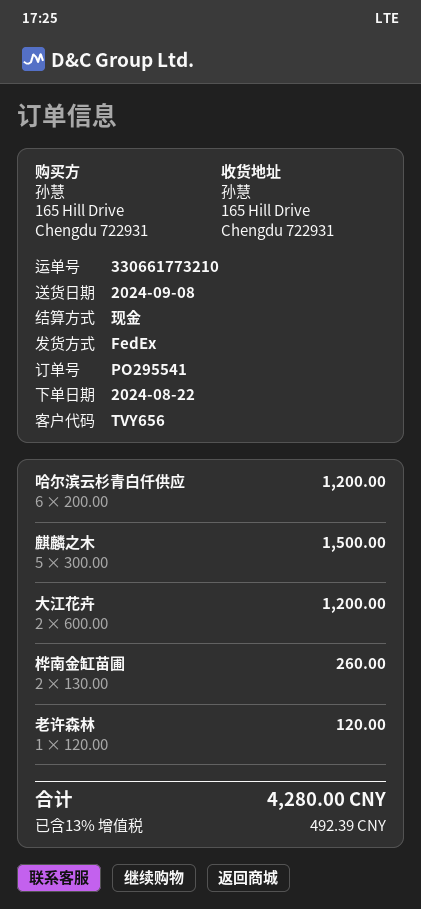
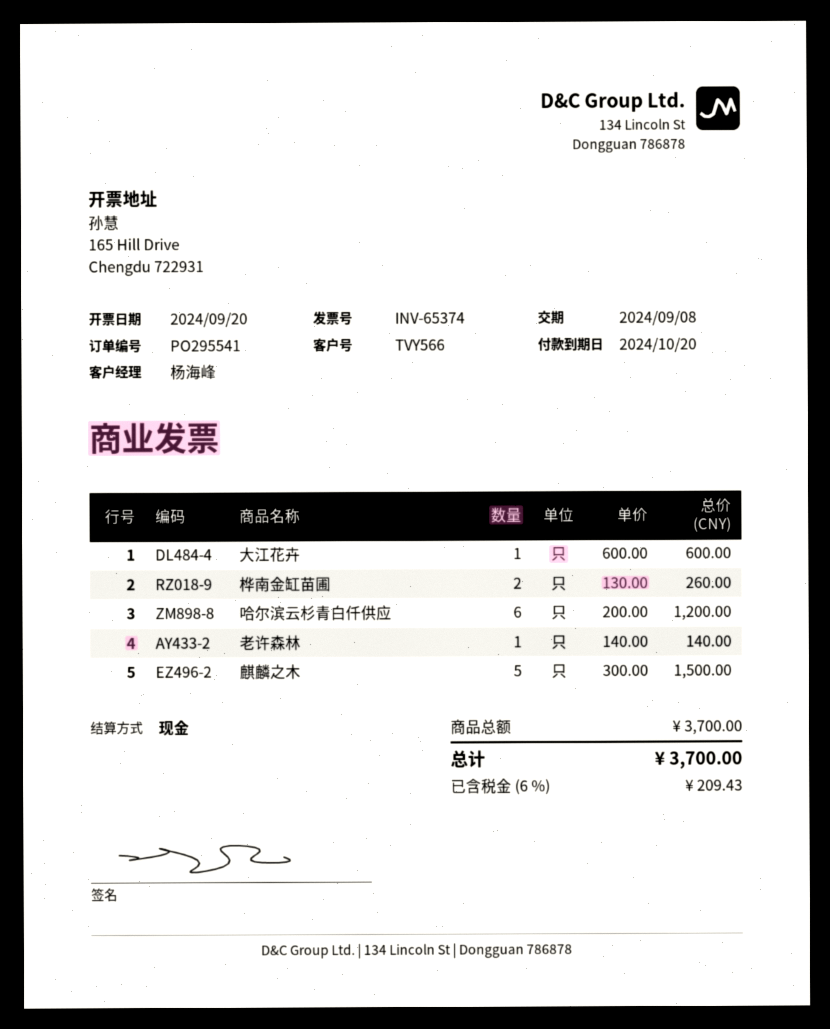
customer number: TVY656 -> TVY566
大江花卉: 2 x 600.00 = 1200.00 -> 1 x 600.00 = 600.00
老许森林: 1 x 120.00 = 120.00 -> 1 x 140.00 = 140.00
tax: 13% = 492.39 -> 6% = 209.43
total: 4280.00 -> 3700.00

